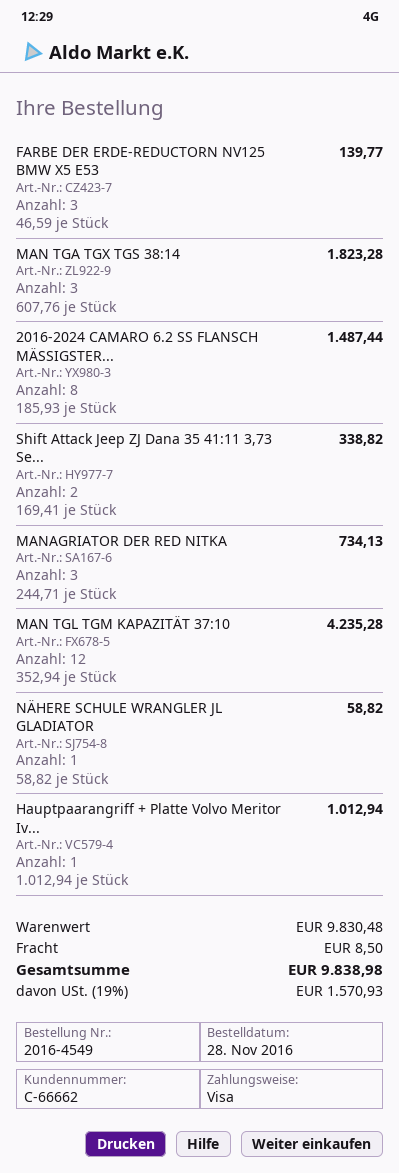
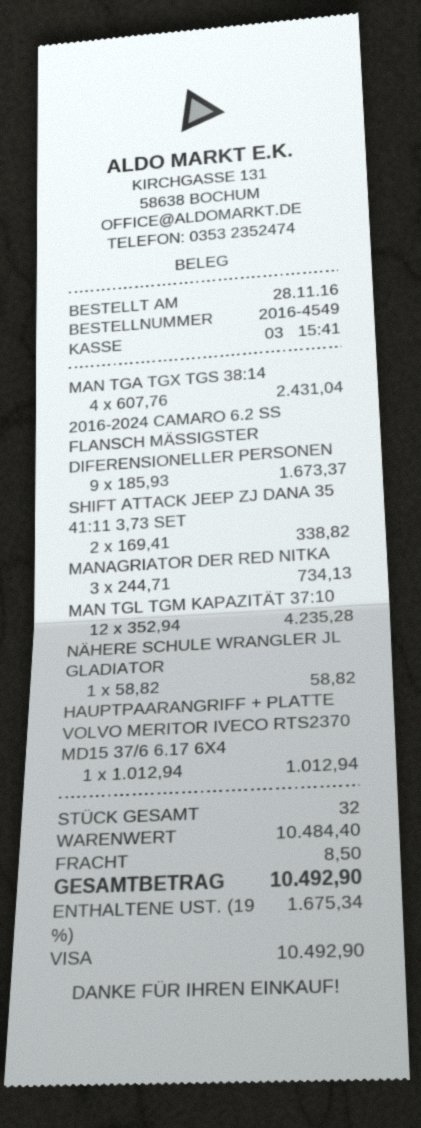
FARBE DER ERDE-REDUCTORN NV125 BMW X5 E53: 3 x 46.59 = 139.77 -> none
MAN TGA TGX TGS 38:14: 3 x 607.76 = 1823.28 -> 4 x 607.76 = 2431.04
2016-2024 CAMARO 6.2 SS FLANSCH MÄSSIGSTER...: 8 x 185.93 = 1487.44 -> 9 x 185.93 = 1673.37
subtotal: 9830.48 -> 10484.40
tax: 19% = 1570.93 -> 19% = 1675.34
total: 9838.98 -> 10492.90

